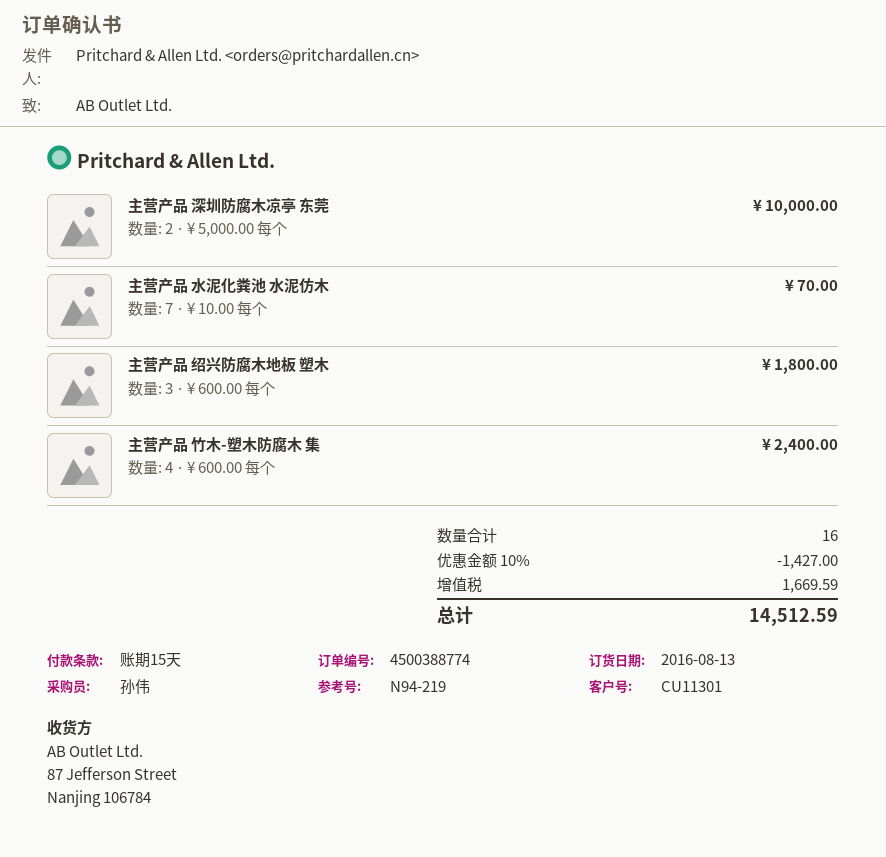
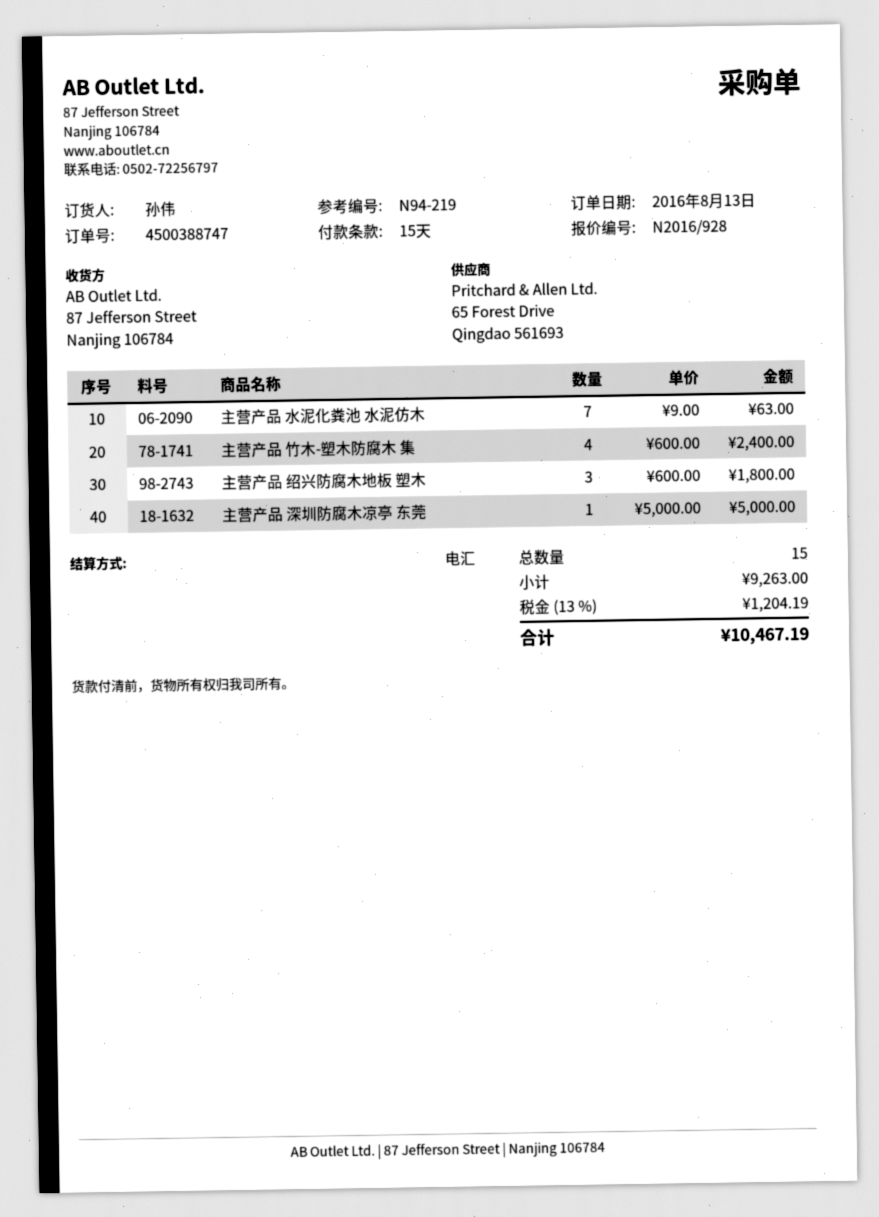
order number: 4500388774 -> 4500388747
主营产品 深圳防腐木凉亭 东莞: 2 x 5000.00 = 10000.00 -> 1 x 5000.00 = 5000.00
主营产品 水泥化粪池 水泥仿木: 7 x 10.00 = 70.00 -> 7 x 9.00 = 63.00
total quantity: 16 -> 15
discount: 10% = 1427.00 -> none
tax: 1669.59 -> 1204.19
total: 14512.59 -> 10467.19

